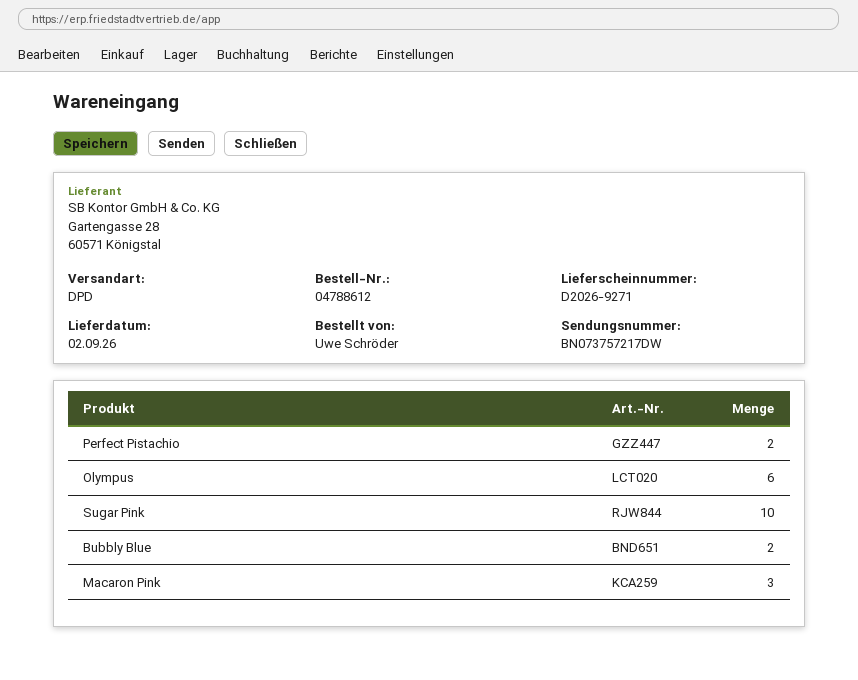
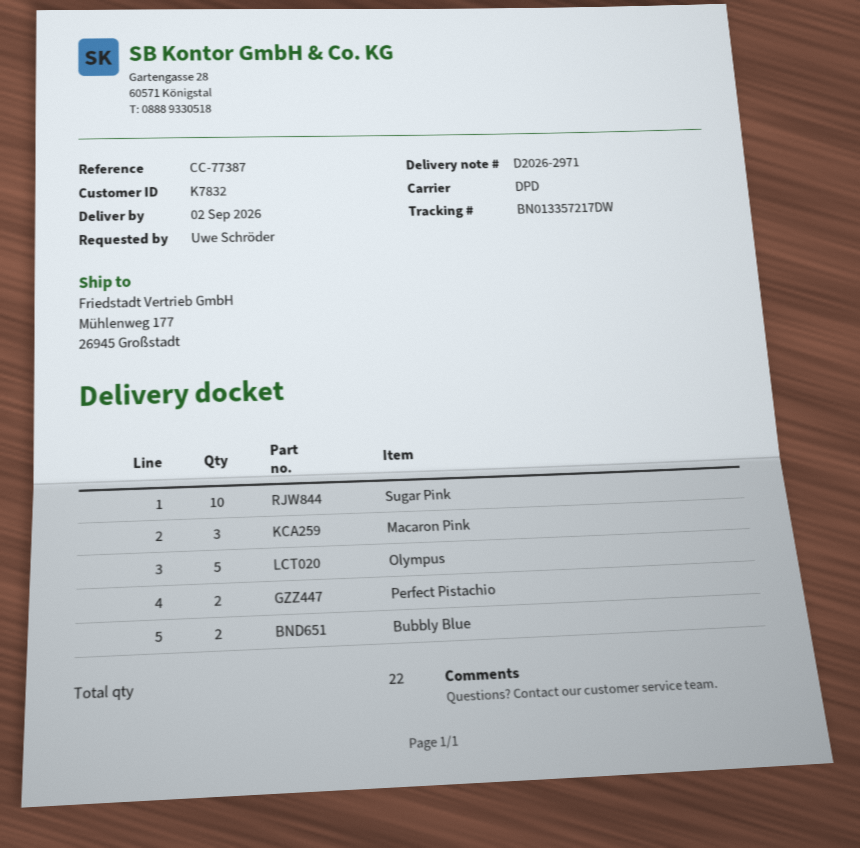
delivery note number: D2026-9271 -> D2026-2971
tracking number: BN073757217DW -> BN013357217DW
Olympus: 6 -> 5

